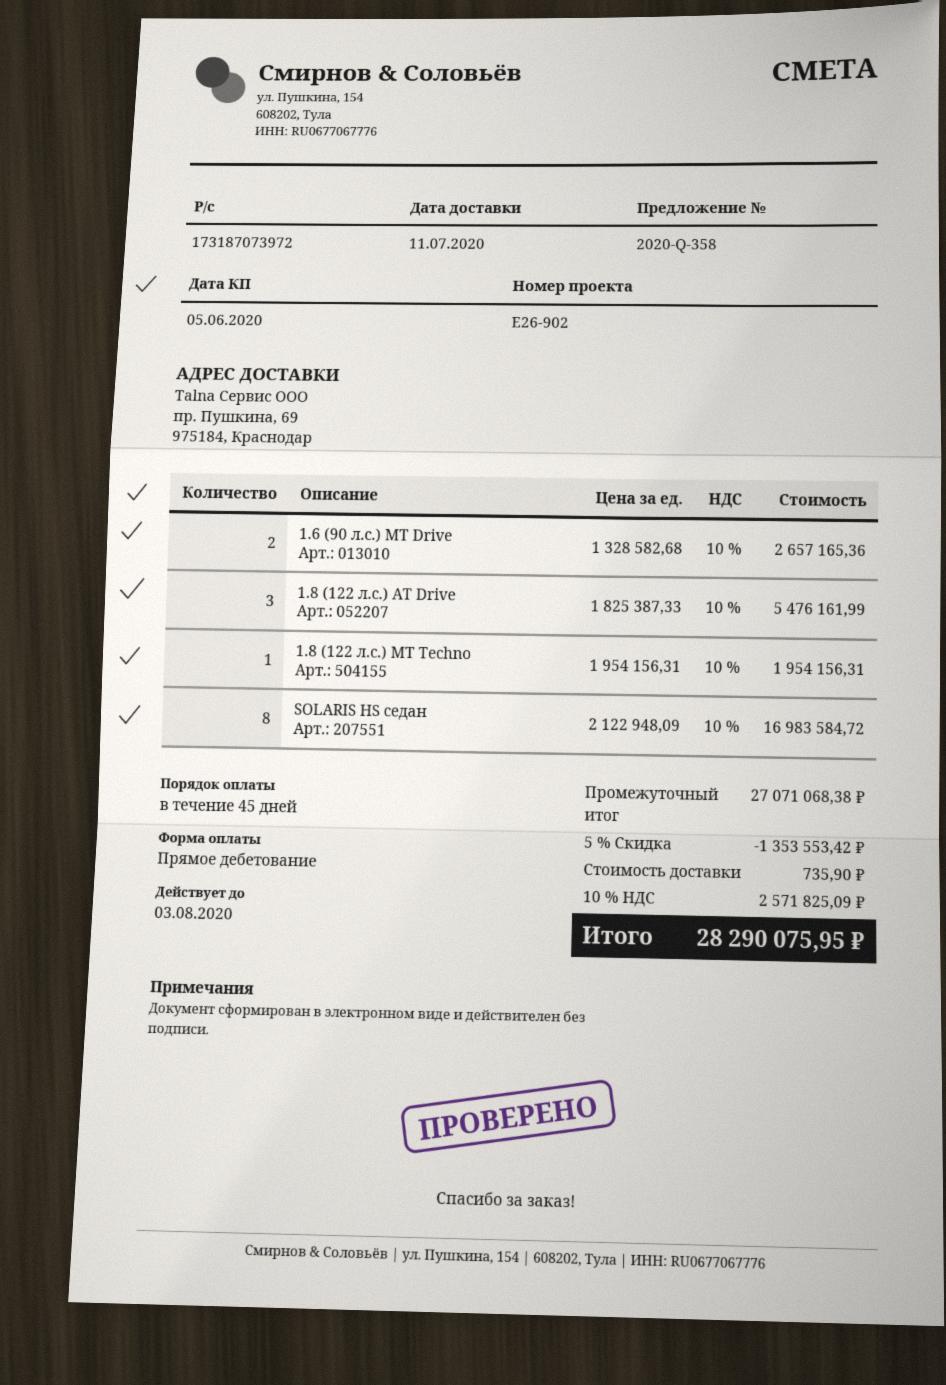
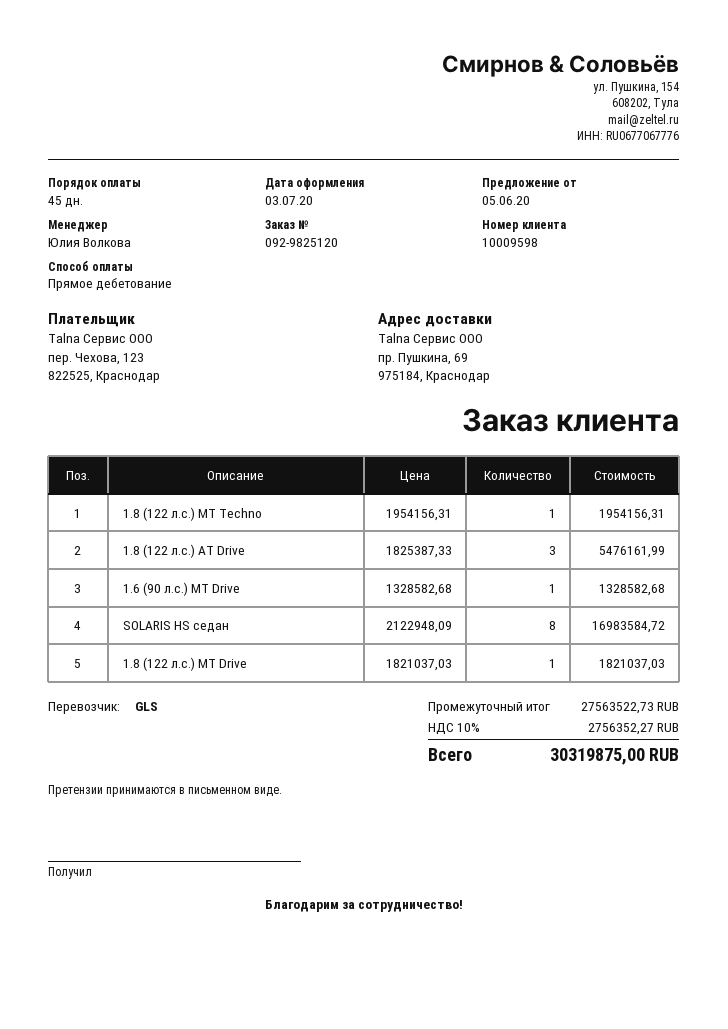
1.6 (90 л.с.) MT Drive: 2 x 1328582.68 = 2657165.36 -> 1 x 1328582.68 = 1328582.68
1.8 (122 л.с.) MT Drive: none -> 1 x 1821037.03 = 1821037.03
subtotal: 27071068.38 -> 27563522.73
discount: 5% = 1353553.42 -> none
shipping: 735.90 -> none
tax: 10% = 2571825.09 -> 10% = 2756352.27
total: 28290075.95 -> 30319875.00

